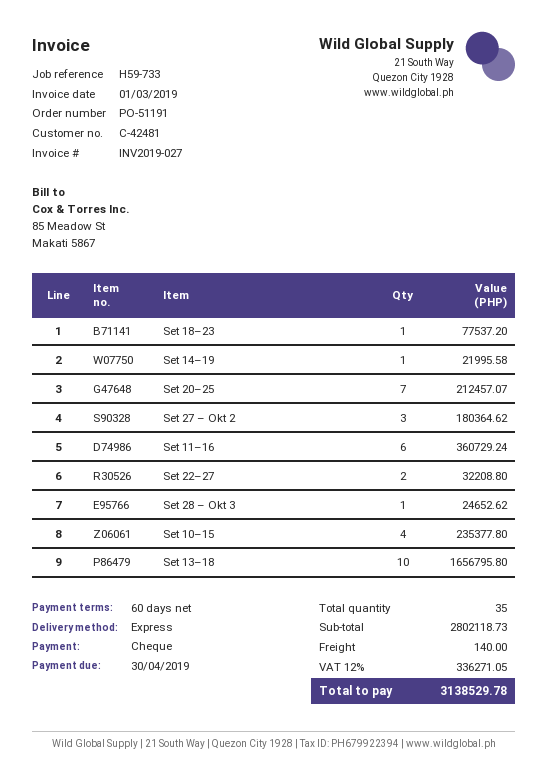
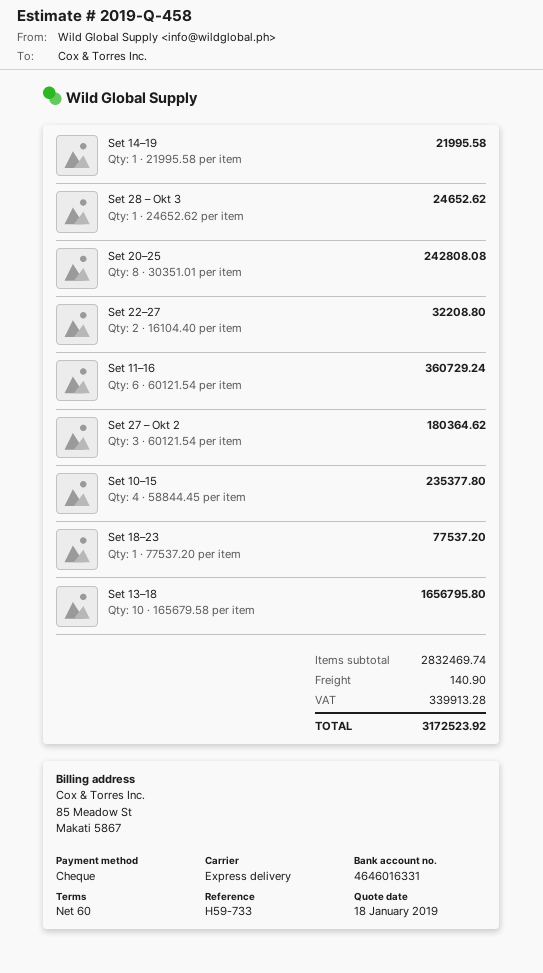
Set 20–25: 7 for 212457.07 -> 8 for 242808.08
subtotal: 2802118.73 -> 2832469.74
shipping: 140.00 -> 140.90
tax: 336271.05 -> 339913.28
total: 3138529.78 -> 3172523.92

